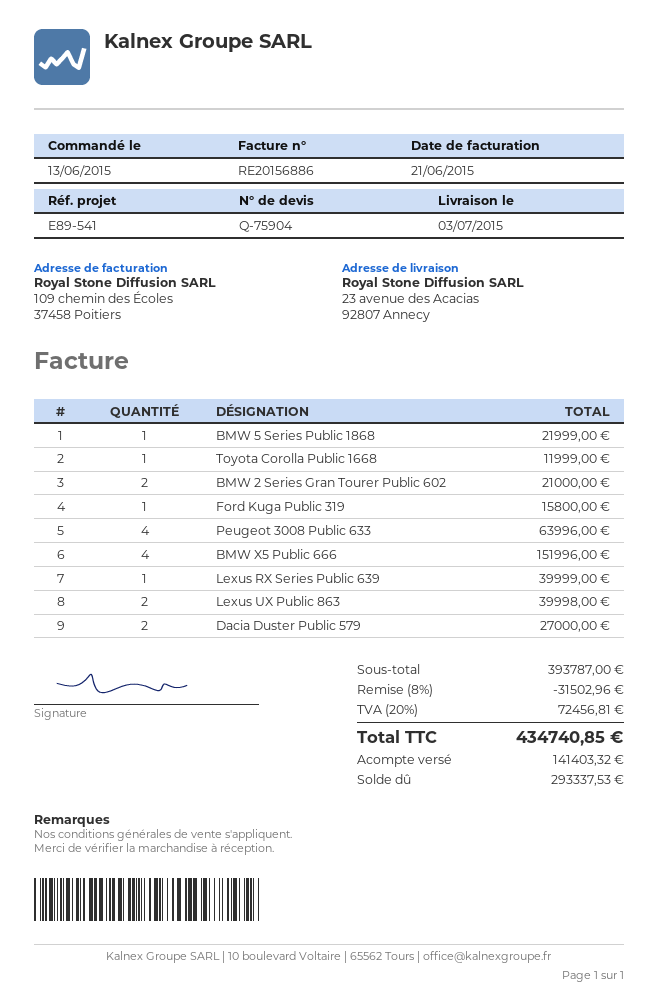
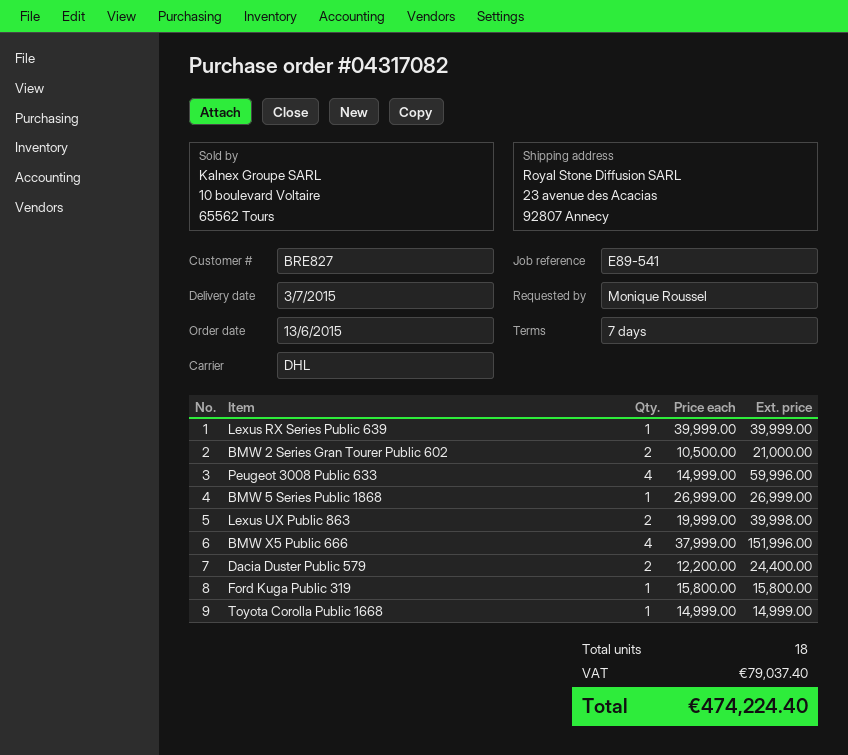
BMW 5 Series Public 1868: 1 for 21999.00 -> 1 for 26999.00
Toyota Corolla Public 1668: 1 for 11999.00 -> 1 for 14999.00
Peugeot 3008 Public 633: 4 for 63996.00 -> 4 for 59996.00
Dacia Duster Public 579: 2 for 27000.00 -> 2 for 24400.00
discount: 8% = 31502.96 -> none
tax: 72456.81 -> 79037.40
total: 434740.85 -> 474224.40

